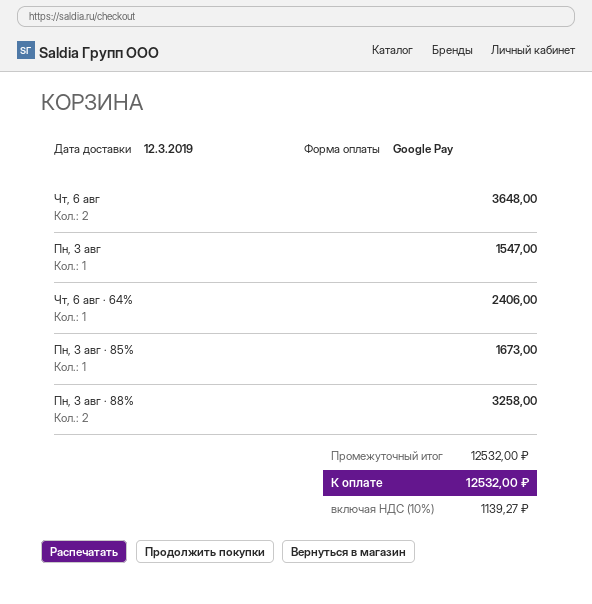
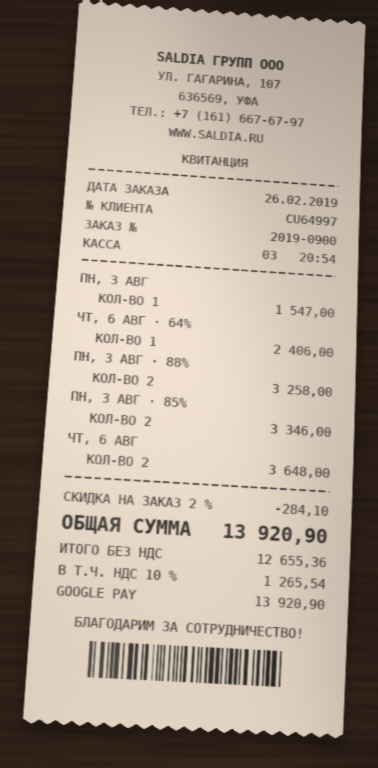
Пн, 3 авг · 85%: 1 for 1673.00 -> 2 for 3346.00
discount: none -> 2% = 284.10
tax: 10% = 1139.27 -> 10% = 1265.54
total: 12532.00 -> 13920.90

